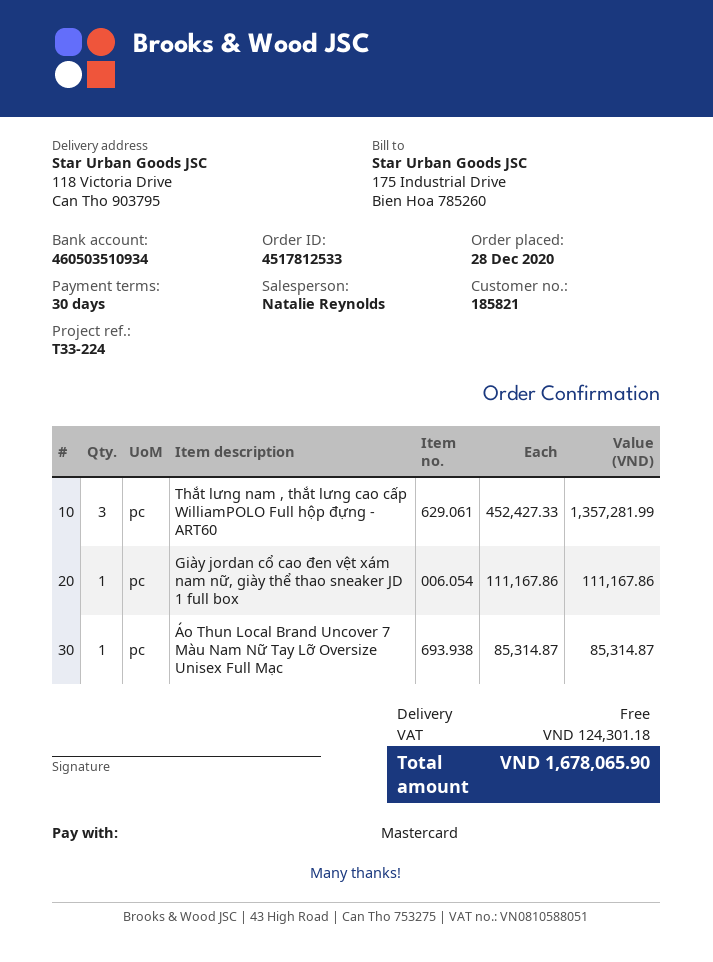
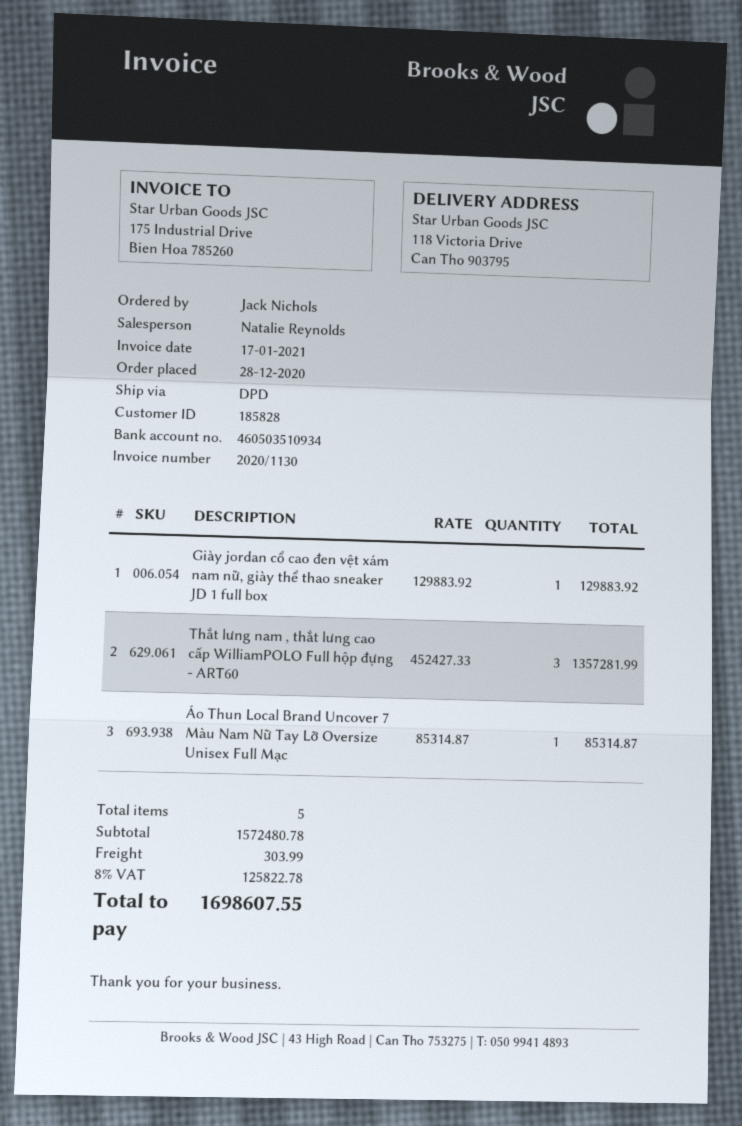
customer number: 185821 -> 185828
Giày jordan cổ cao đen vệt xám nam nữ, giày thể thao sneaker JD 1 full box: 1 x 111167.86 = 111167.86 -> 1 x 129883.92 = 129883.92
shipping: 0.00 -> 303.99
tax: 124301.18 -> 125822.78
total: 1678065.90 -> 1698607.55

